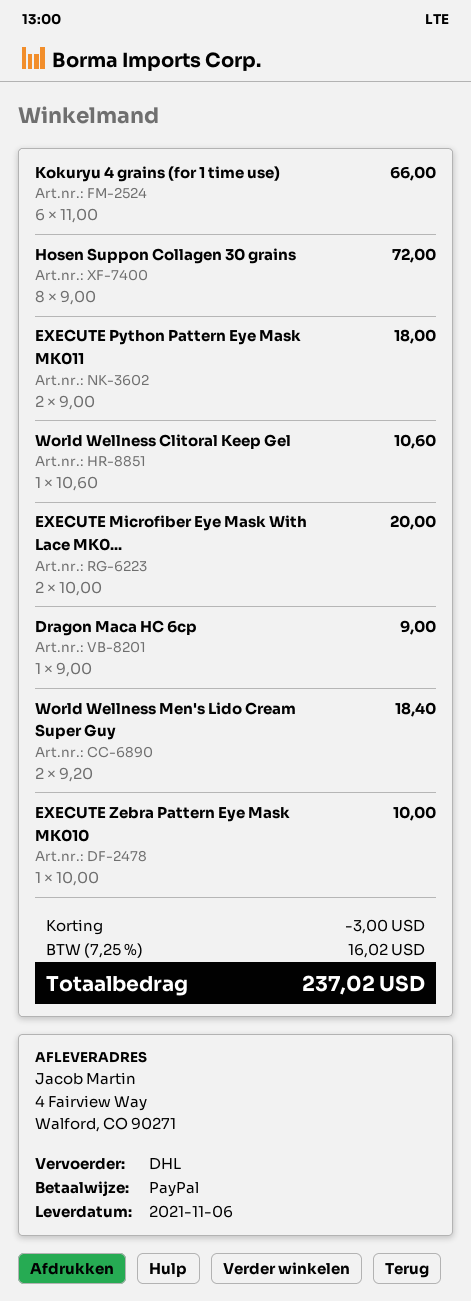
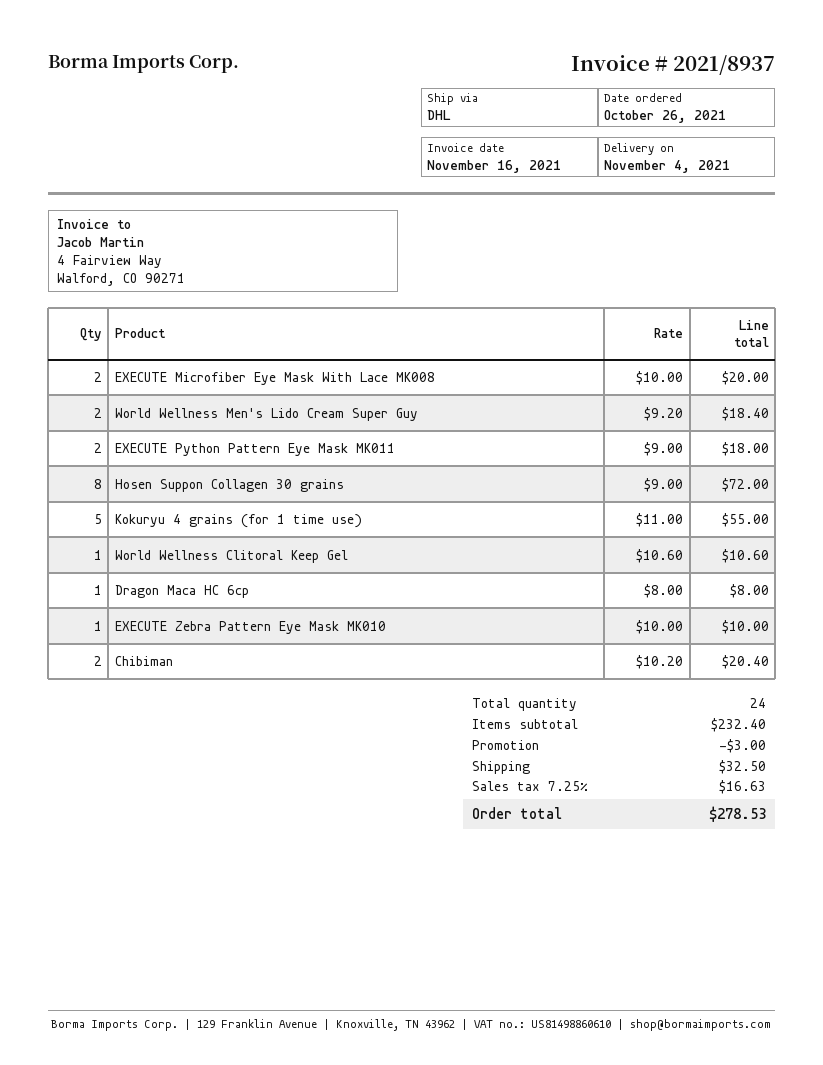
delivery date: 2021-11-06 -> 2021-11-04
Kokuryu 4 grains (for 1 time use): 6 x 11.00 = 66.00 -> 5 x 11.00 = 55.00
Dragon Maca HC 6cp: 1 x 9.00 = 9.00 -> 1 x 8.00 = 8.00
Chibiman: none -> 2 x 10.20 = 20.40
shipping: none -> 32.50
tax: 7.25% = 16.02 -> 7.25% = 16.63
total: 237.02 -> 278.53

